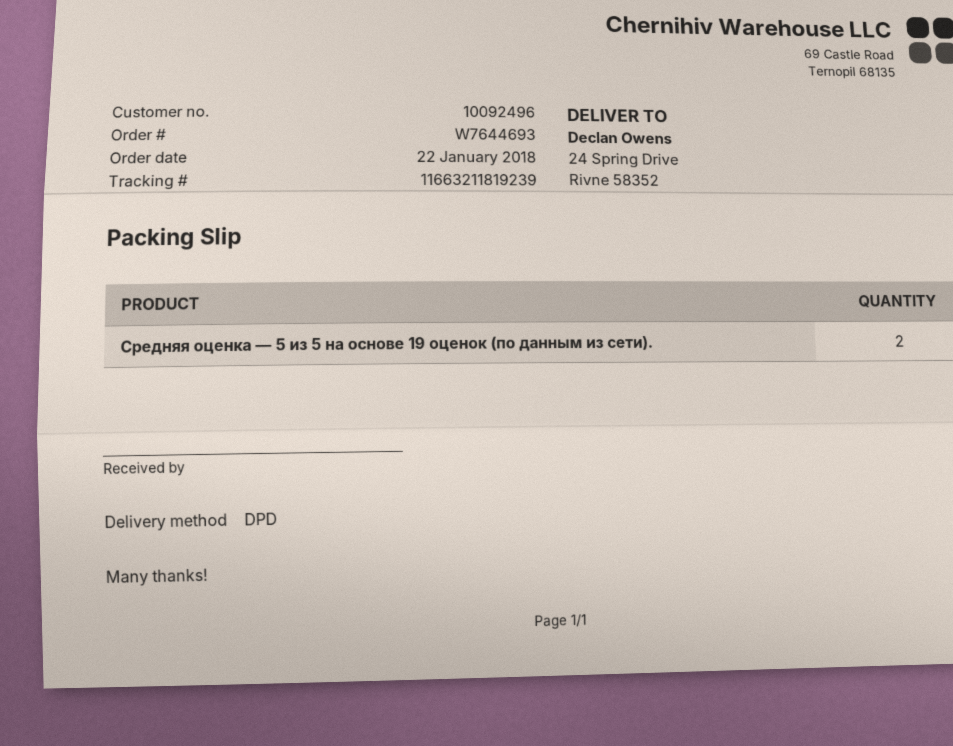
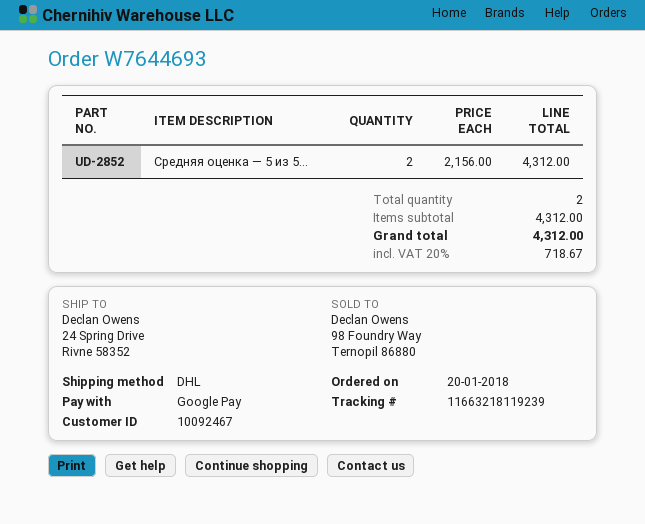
order date: 2018-01-22 -> 2018-01-20
customer number: 10092496 -> 10092467
shipping method: DPD -> DHL
tracking number: 11663211819239 -> 11663218119239

